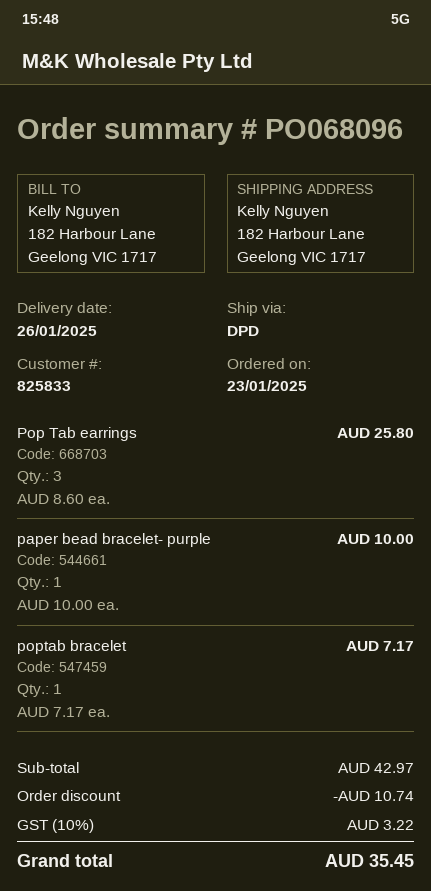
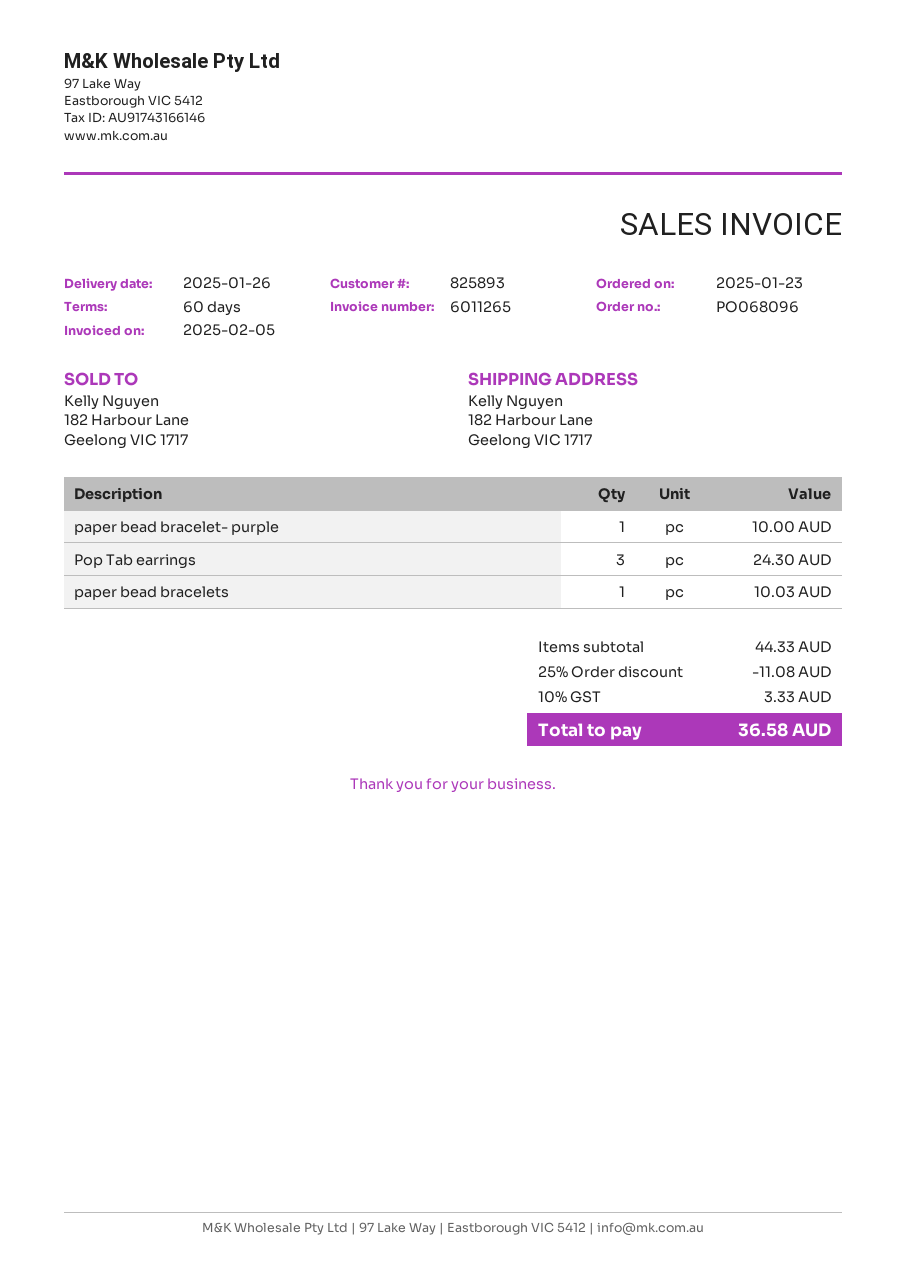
customer number: 825833 -> 825893
Pop Tab earrings: 3 for 25.80 -> 3 for 24.30
poptab bracelet: 1 for 7.17 -> none
paper bead bracelets: none -> 1 for 10.03
subtotal: 42.97 -> 44.33
discount: 10.74 -> 11.08
tax: 10% = 3.22 -> 10% = 3.33
total: 35.45 -> 36.58

